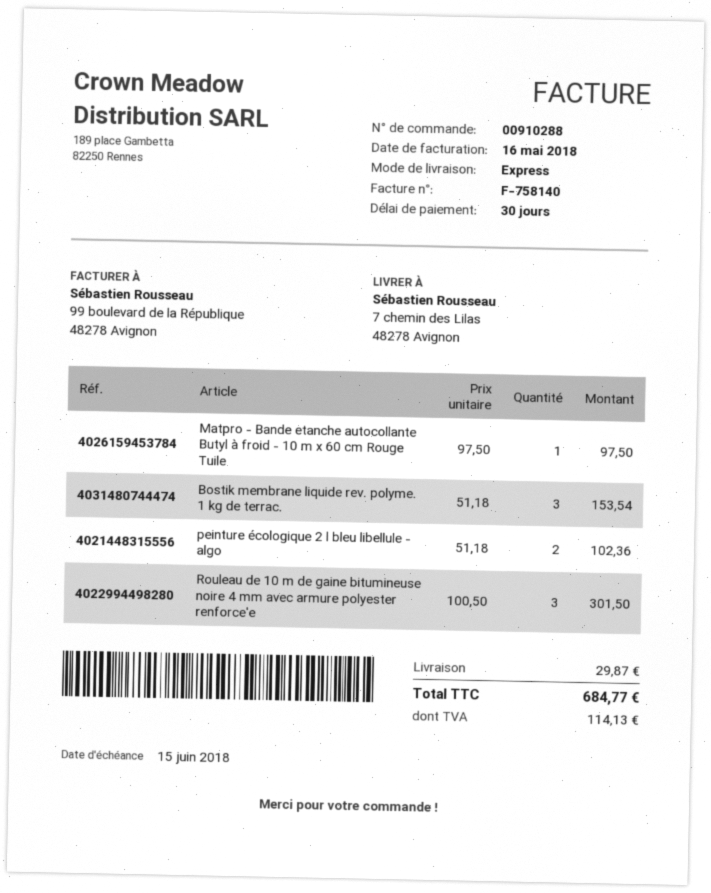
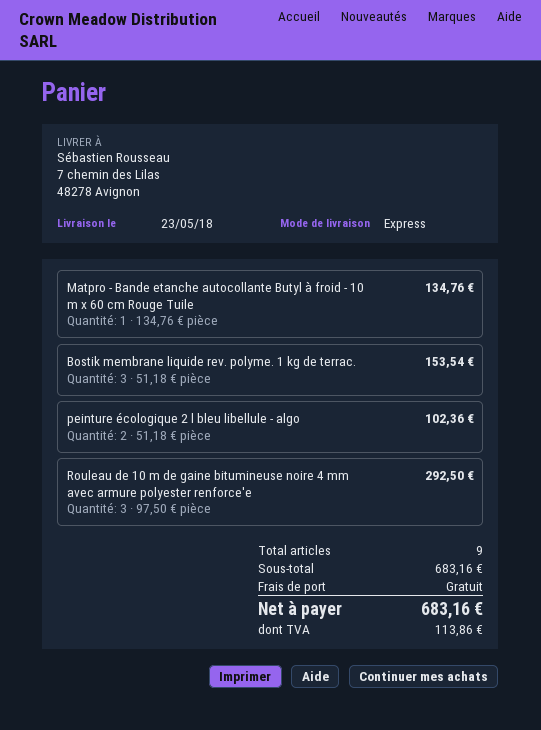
Matpro - Bande etanche autocollante Butyl à froid - 10 m x 60 cm Rouge Tuile: 1 x 97.50 = 97.50 -> 1 x 134.76 = 134.76
Rouleau de 10 m de gaine bitumineuse noire 4 mm avec armure polyester renforce'e: 3 x 100.50 = 301.50 -> 3 x 97.50 = 292.50
shipping: 29.87 -> 0.00
tax: 114.13 -> 113.86
total: 684.77 -> 683.16

